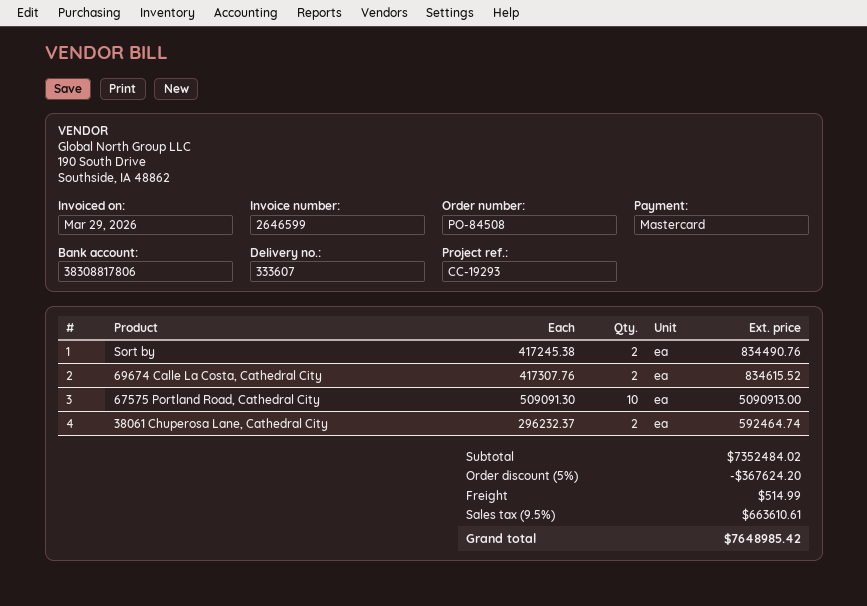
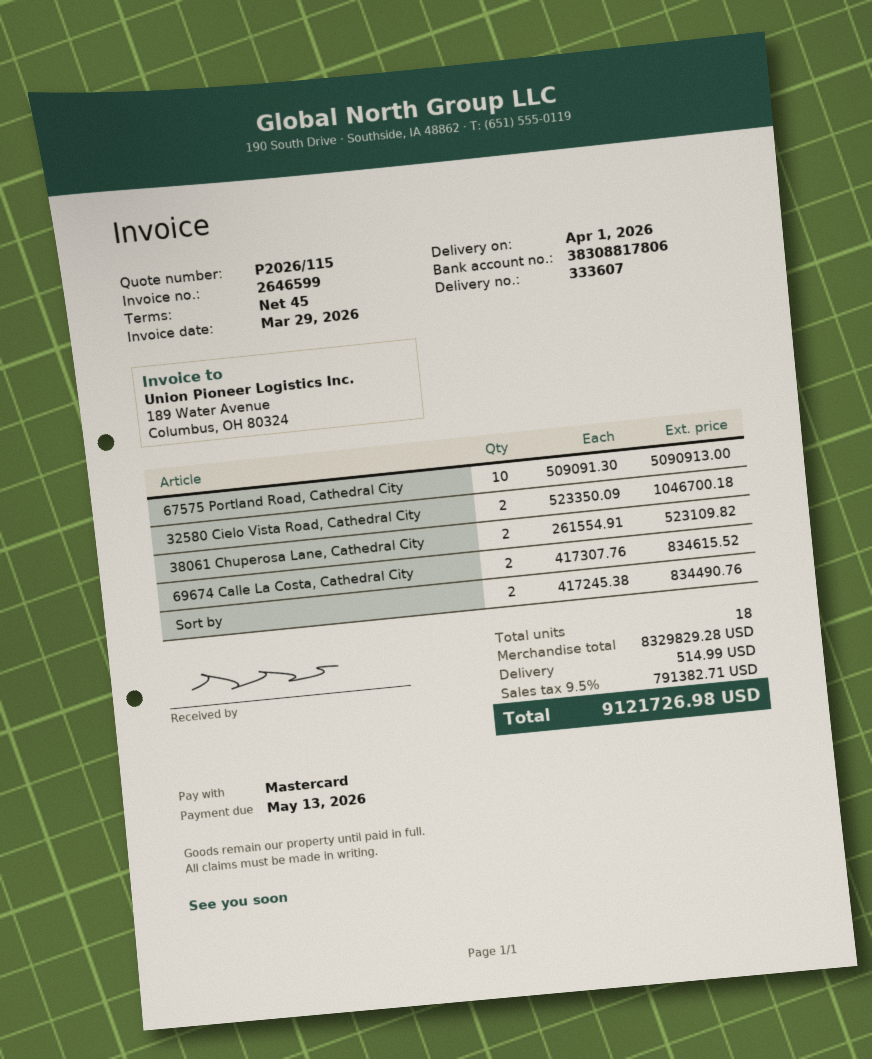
38061 Chuperosa Lane, Cathedral City: 2 x 296232.37 = 592464.74 -> 2 x 261554.91 = 523109.82
32580 Cielo Vista Road, Cathedral City: none -> 2 x 523350.09 = 1046700.18
subtotal: 7352484.02 -> 8329829.28
discount: 5% = 367624.20 -> none
tax: 9.5% = 663610.61 -> 9.5% = 791382.71
total: 7648985.42 -> 9121726.98

